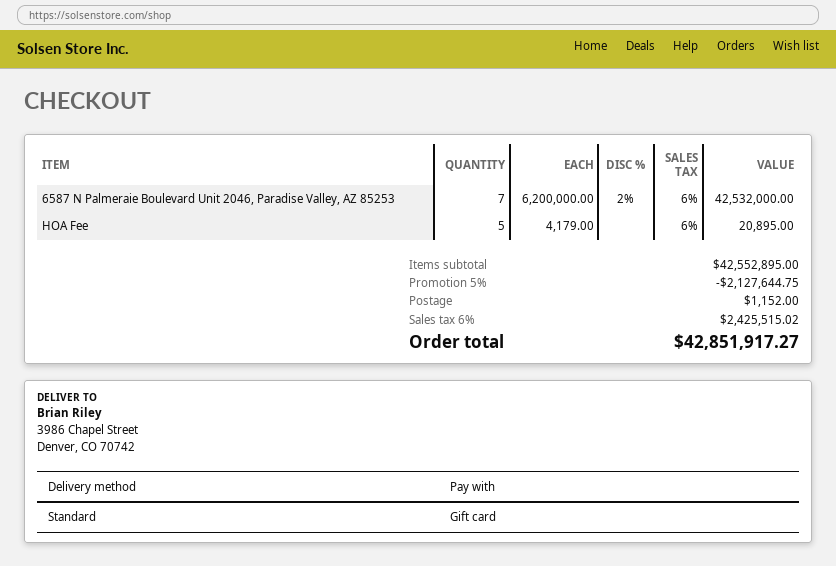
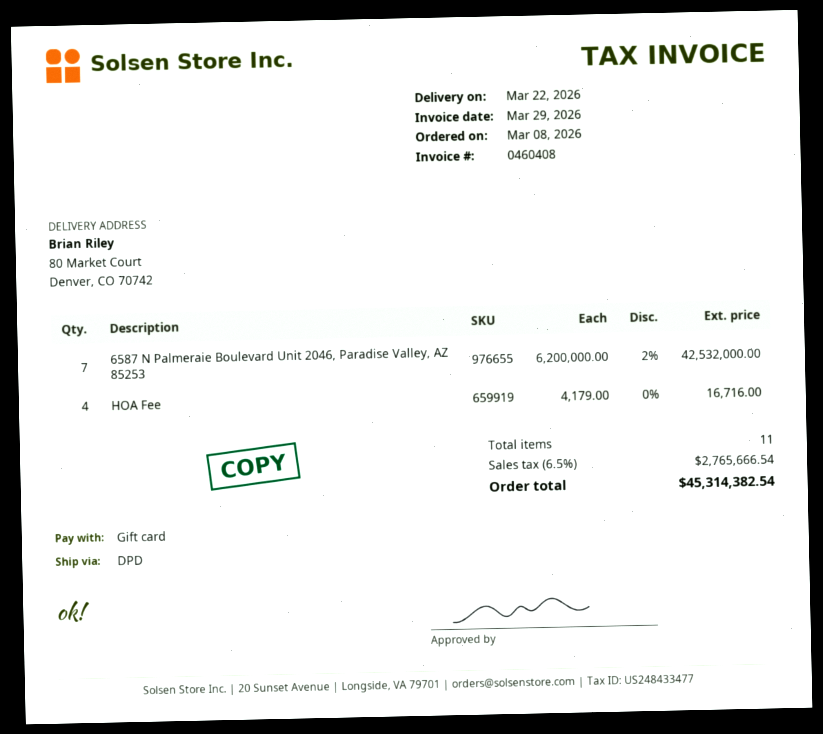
shipping method: standard -> DPD
ship to: 3986 Chapel Street, Denver, CO 70742 -> 80 Market Court, Denver, CO 70742
HOA Fee: 5 x 4179.00 = 20895.00 -> 4 x 4179.00 = 16716.00
discount: 5% = 2127644.75 -> none
shipping: 1152.00 -> none
tax: 6% = 2425515.02 -> 6.5% = 2765666.54
total: 42851917.27 -> 45314382.54

